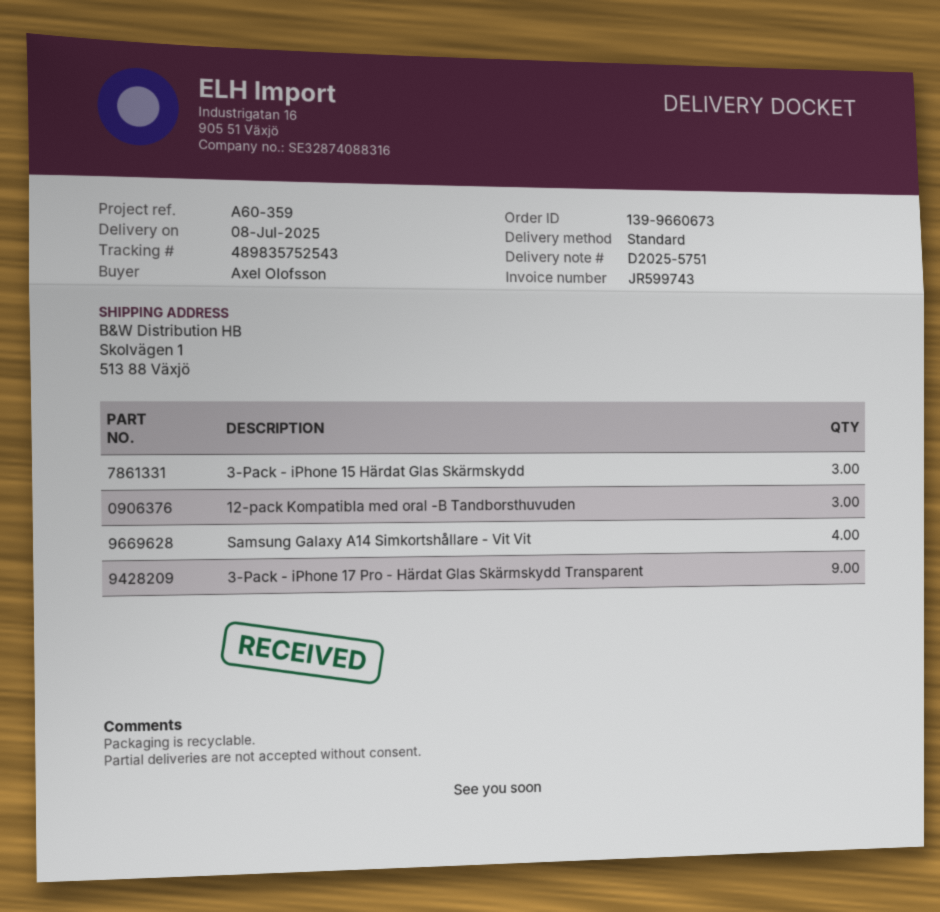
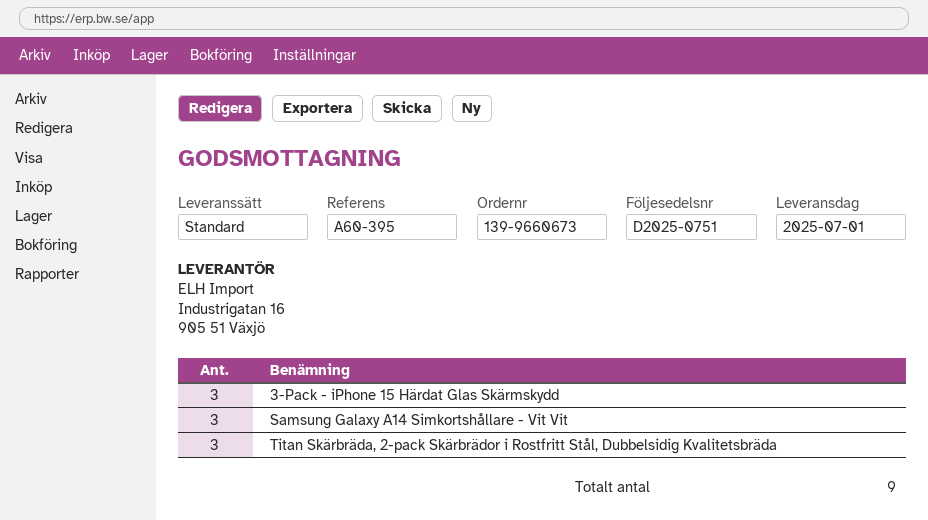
delivery note number: D2025-5751 -> D2025-0751
delivery date: 2025-07-08 -> 2025-07-01
reference: A60-359 -> A60-395
12-pack Kompatibla med oral -B Tandborsthuvuden: 3 -> none
Samsung Galaxy A14 Simkortshållare - Vit Vit: 4 -> 3
3-Pack - iPhone 17 Pro - Härdat Glas Skärmskydd Transparent: 9 -> none
Titan Skärbräda, 2-pack Skärbrädor i Rostfritt Stål, Dubbelsidig Kvalitetsbräda: none -> 3

